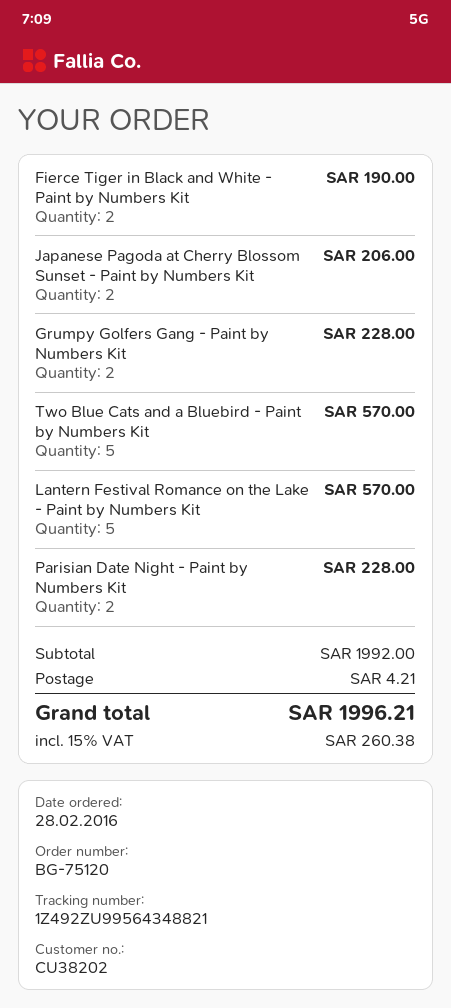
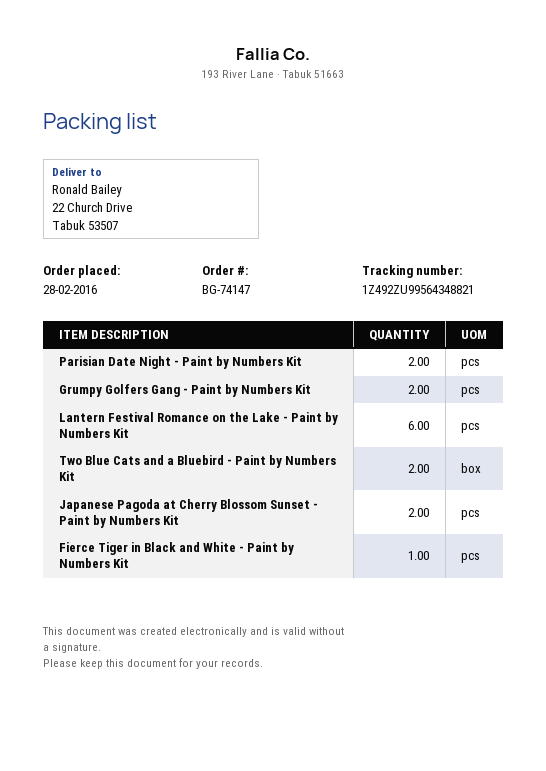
order number: BG-75120 -> BG-74147
Fierce Tiger in Black and White - Paint by Numbers Kit: 2 -> 1
Two Blue Cats and a Bluebird - Paint by Numbers Kit: 5 -> 2
Lantern Festival Romance on the Lake - Paint by Numbers Kit: 5 -> 6

